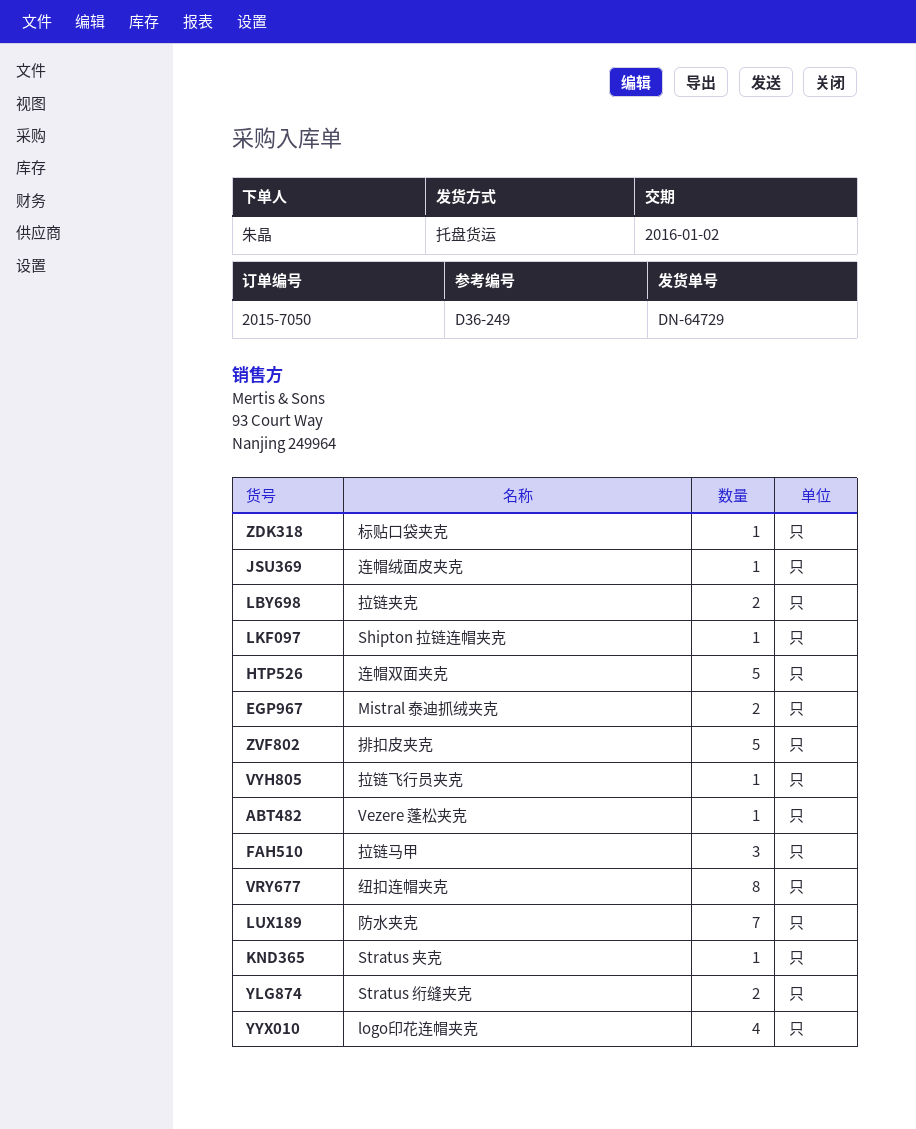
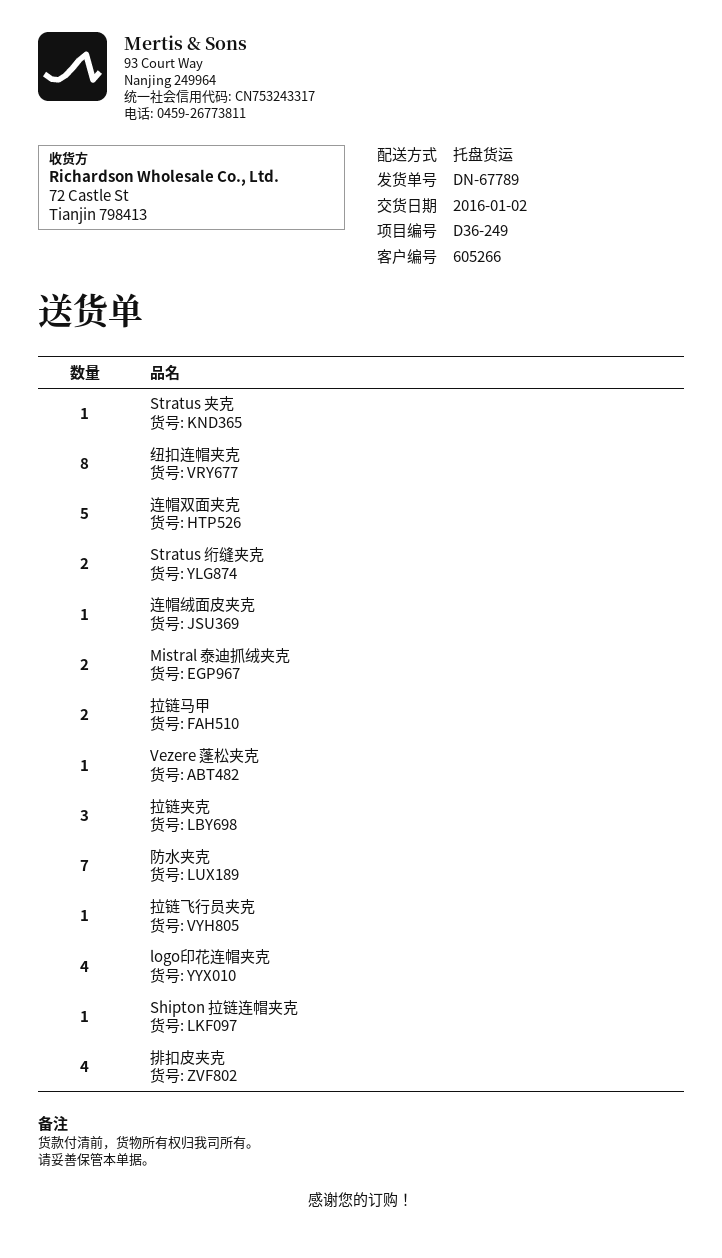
delivery note number: DN-64729 -> DN-67789
标贴口袋夹克: 1 -> none
拉链夹克: 2 -> 3
排扣皮夹克: 5 -> 4
拉链马甲: 3 -> 2

